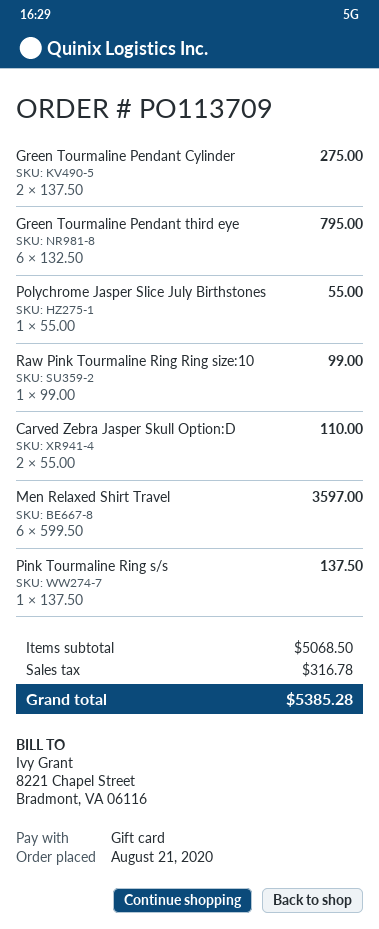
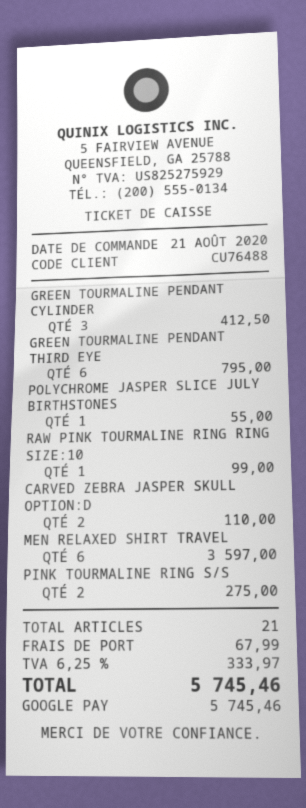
payment method: gift card -> Google Pay
Green Tourmaline Pendant Cylinder: 2 for 275.00 -> 3 for 412.50
Pink Tourmaline Ring s/s: 1 for 137.50 -> 2 for 275.00
shipping: none -> 67.99
tax: 316.78 -> 333.97
total: 5385.28 -> 5745.46

